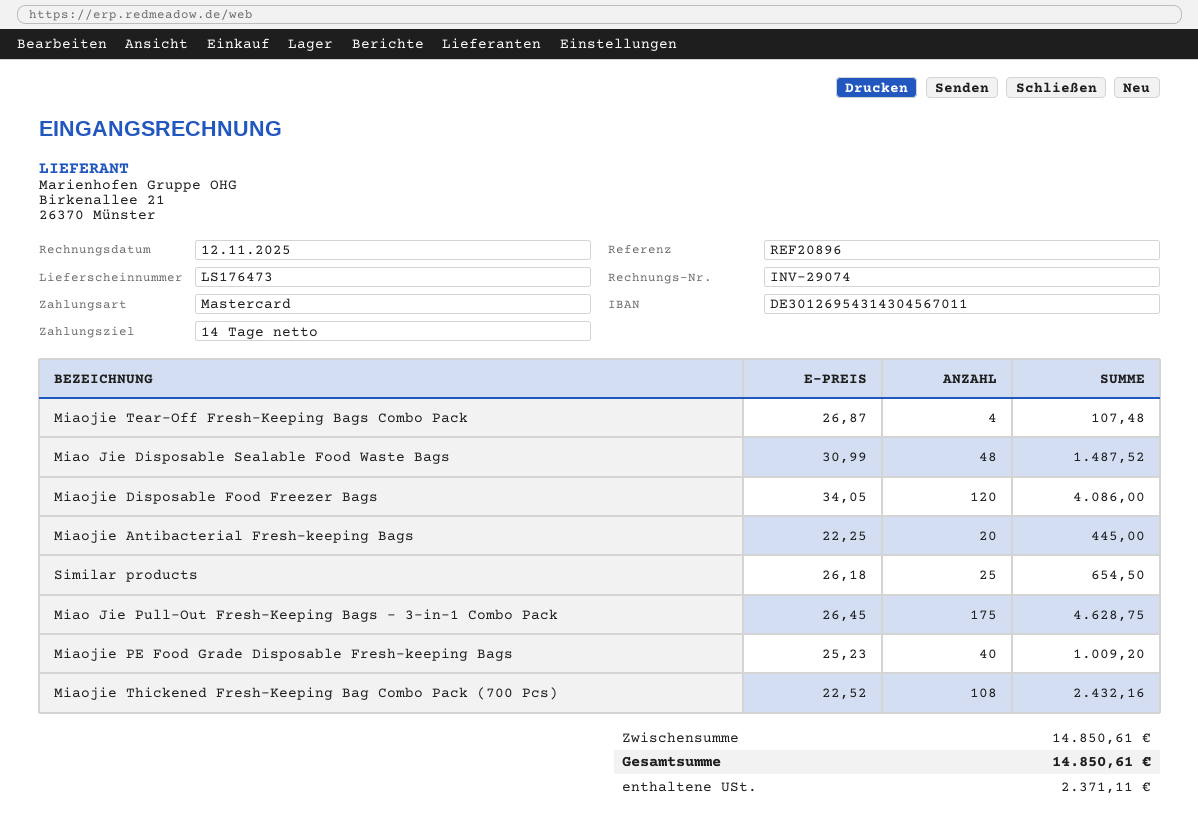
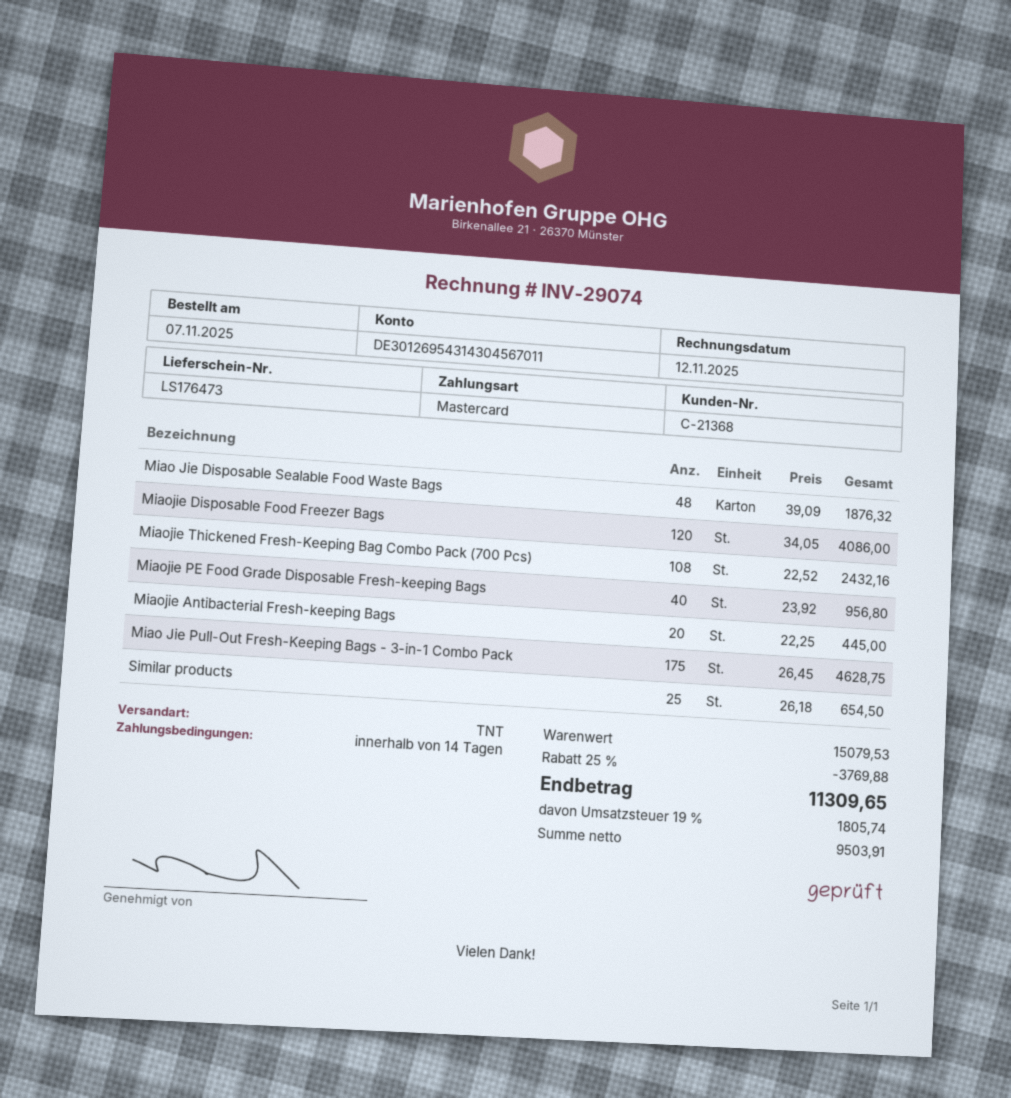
Miaojie Tear-Off Fresh-Keeping Bags Combo Pack: 4 x 26.87 = 107.48 -> none
Miao Jie Disposable Sealable Food Waste Bags: 48 x 30.99 = 1487.52 -> 48 x 39.09 = 1876.32
Miaojie PE Food Grade Disposable Fresh-keeping Bags: 40 x 25.23 = 1009.20 -> 40 x 23.92 = 956.80
subtotal: 14850.61 -> 15079.53
discount: none -> 25% = 3769.88
tax: 2371.11 -> 1805.74
total: 14850.61 -> 11309.65

